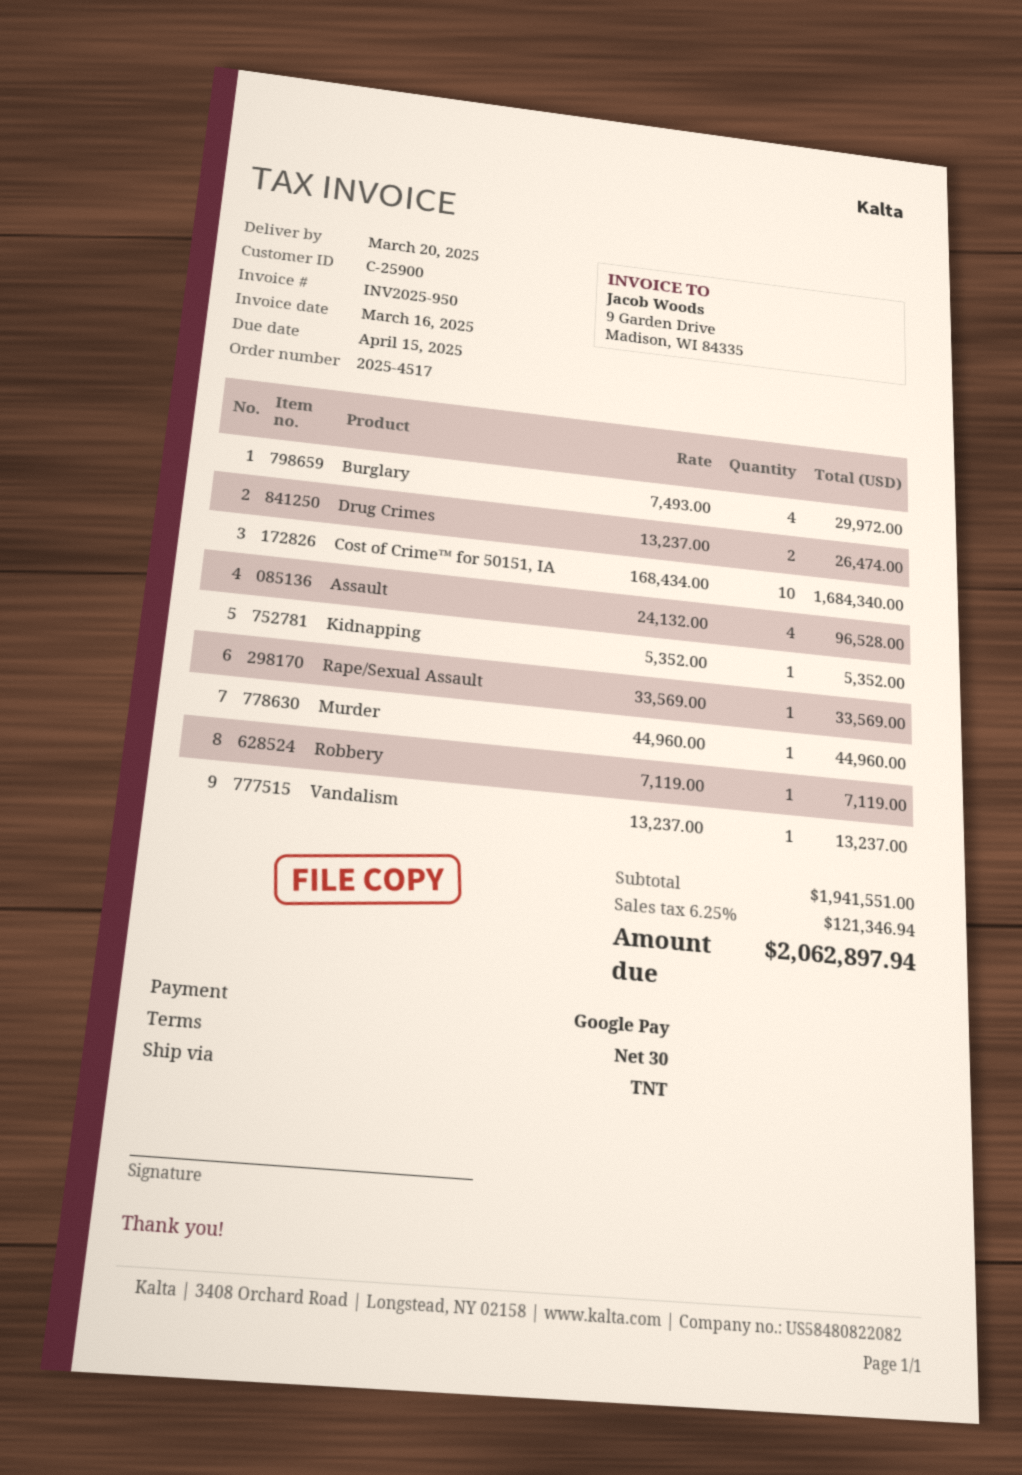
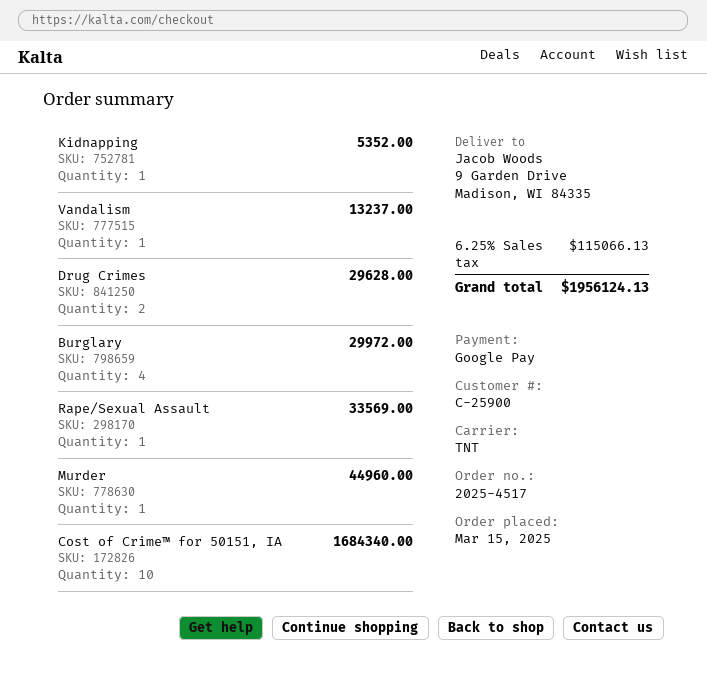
Drug Crimes: 2 for 26474.00 -> 2 for 29628.00
Assault: 4 for 96528.00 -> none
Robbery: 1 for 7119.00 -> none
tax: 6.25% = 121346.94 -> 6.25% = 115066.13
total: 2062897.94 -> 1956124.13

